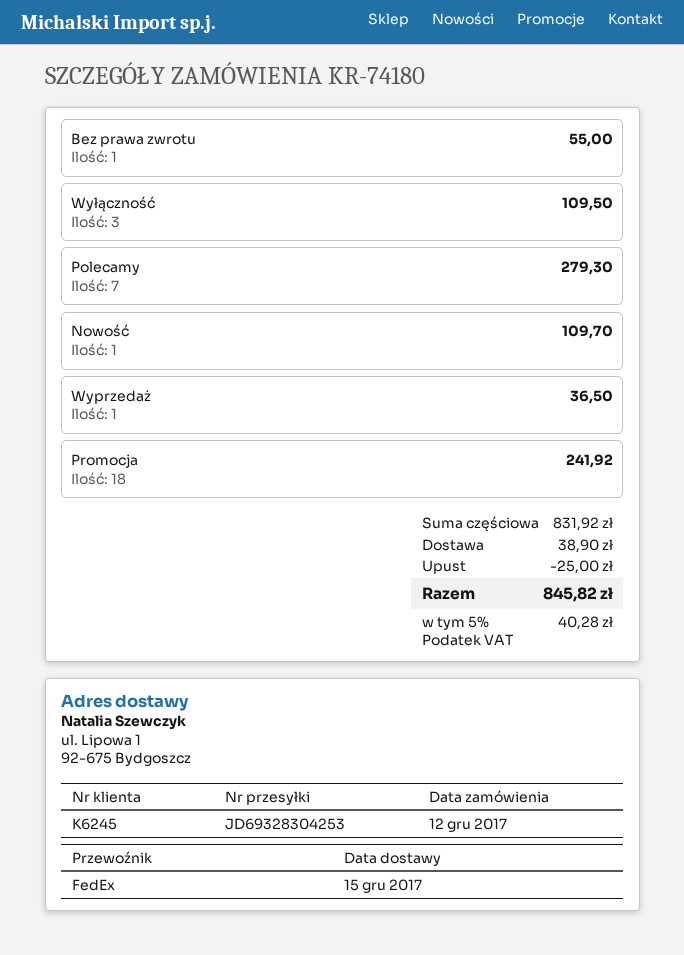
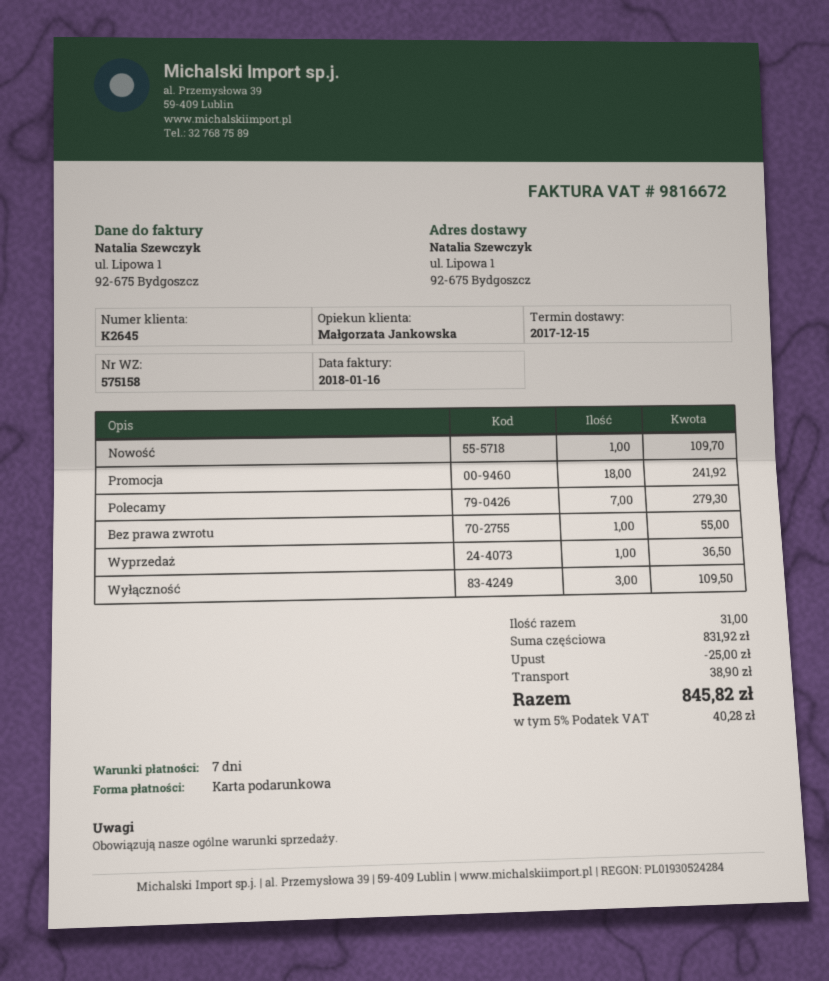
customer number: K6245 -> K2645

